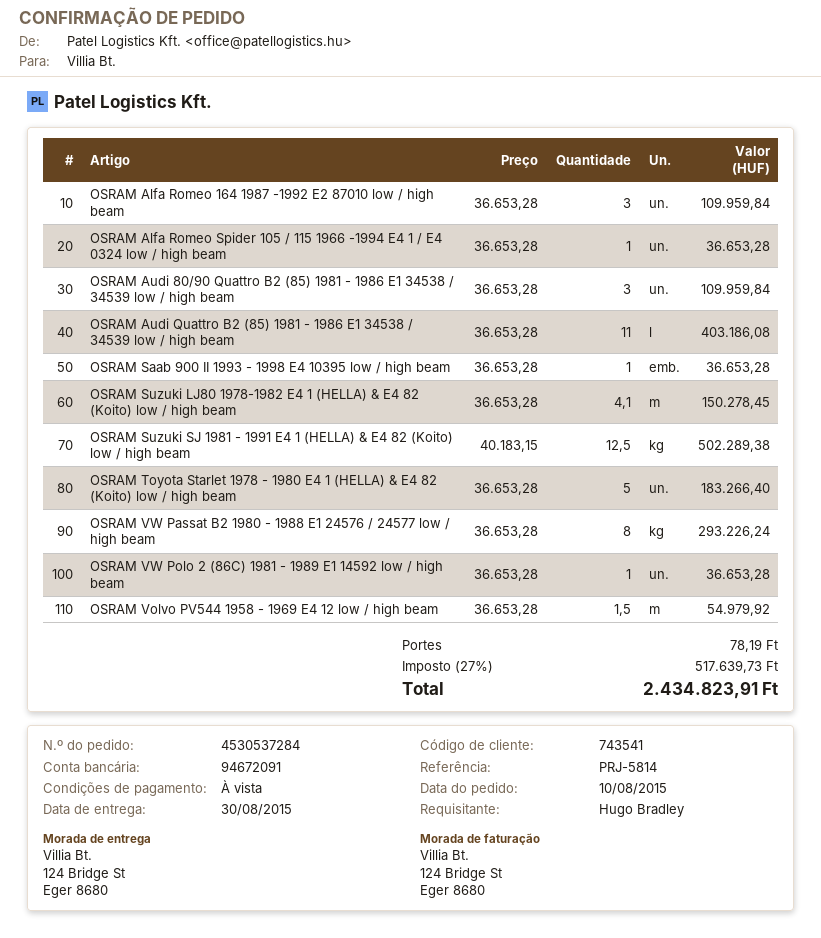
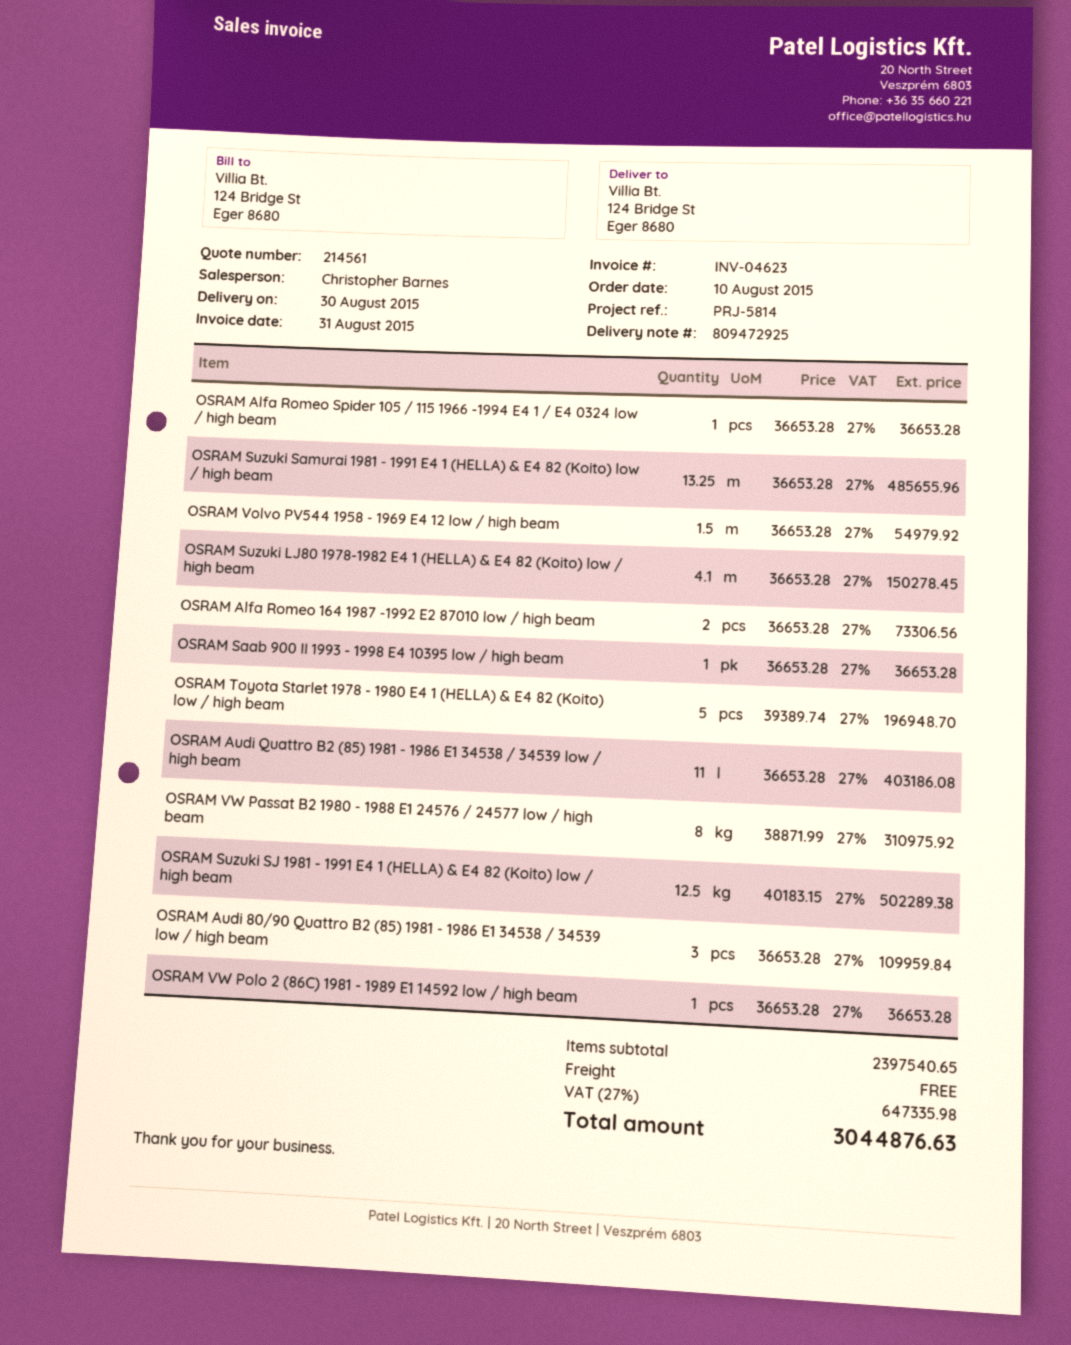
OSRAM Alfa Romeo 164 1987 -1992 E2 87010 low / high beam: 3 x 36653.28 = 109959.84 -> 2 x 36653.28 = 73306.56
OSRAM Toyota Starlet 1978 - 1980 E4 1 (HELLA) & E4 82 (Koito) low / high beam: 5 x 36653.28 = 183266.40 -> 5 x 39389.74 = 196948.70
OSRAM VW Passat B2 1980 - 1988 E1 24576 / 24577 low / high beam: 8 x 36653.28 = 293226.24 -> 8 x 38871.99 = 310975.92
OSRAM Suzuki Samurai 1981 - 1991 E4 1 (HELLA) & E4 82 (Koito) low / high beam: none -> 13.25 x 36653.28 = 485655.96
shipping: 78.19 -> 0.00
tax: 27% = 517639.73 -> 27% = 647335.98
total: 2434823.91 -> 3044876.63

